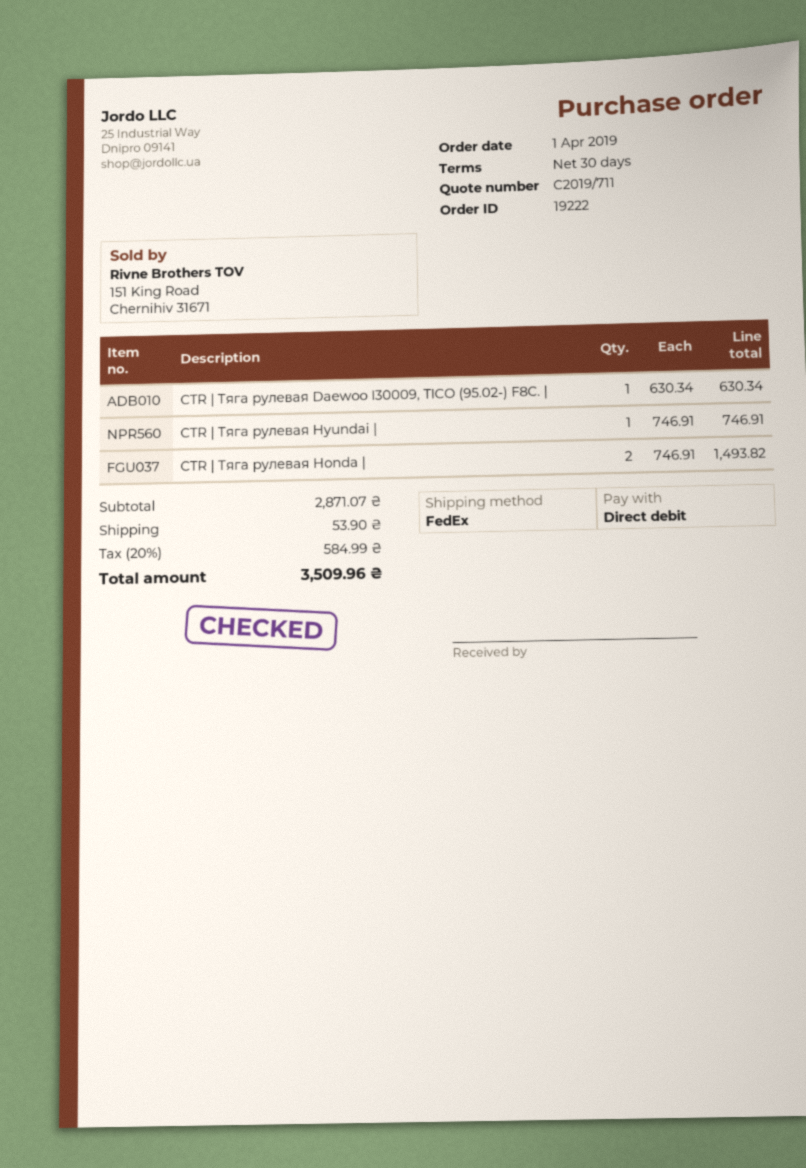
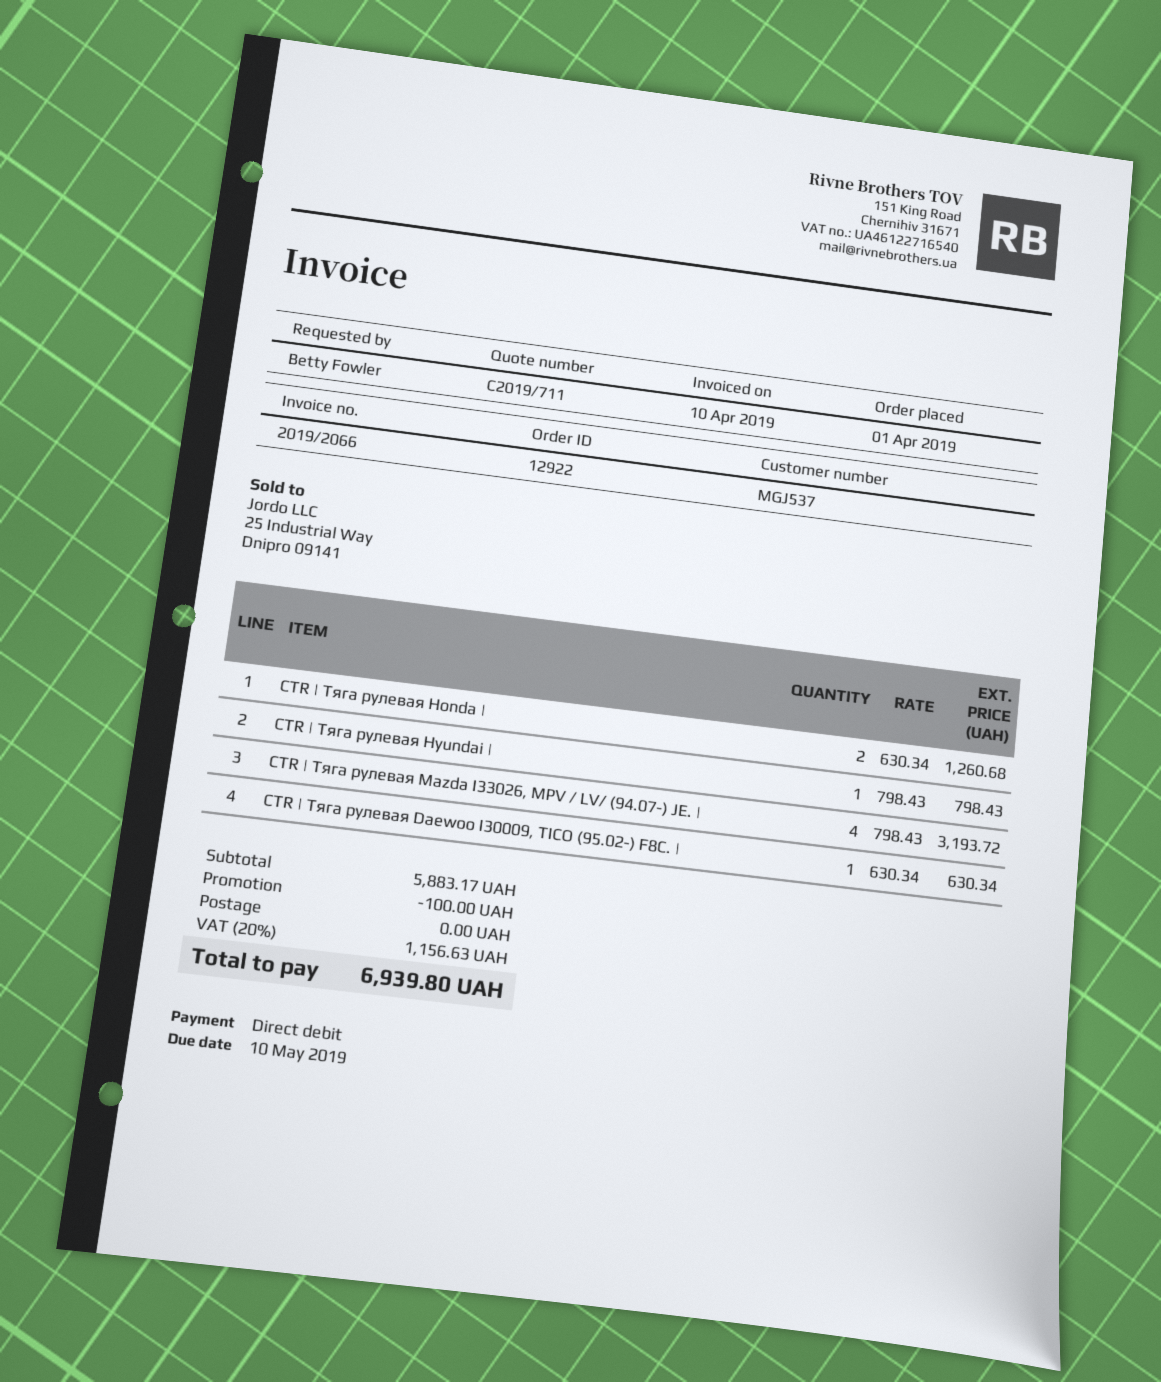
order number: 19222 -> 12922
CTR | Тяга рулевая Hyundai |: 1 x 746.91 = 746.91 -> 1 x 798.43 = 798.43
CTR | Тяга рулевая Honda |: 2 x 746.91 = 1493.82 -> 2 x 630.34 = 1260.68
CTR | Тяга рулевая Mazda I33026, MPV / LV/ (94.07-) JE. |: none -> 4 x 798.43 = 3193.72
subtotal: 2871.07 -> 5883.17
discount: none -> 100.00
shipping: 53.90 -> 0.00
tax: 20% = 584.99 -> 20% = 1156.63
total: 3509.96 -> 6939.80

